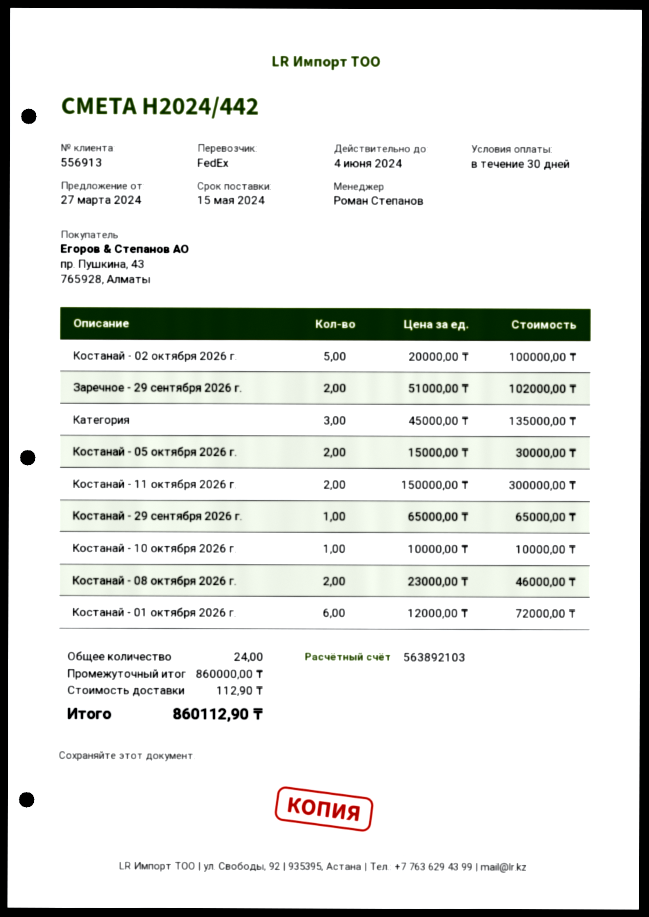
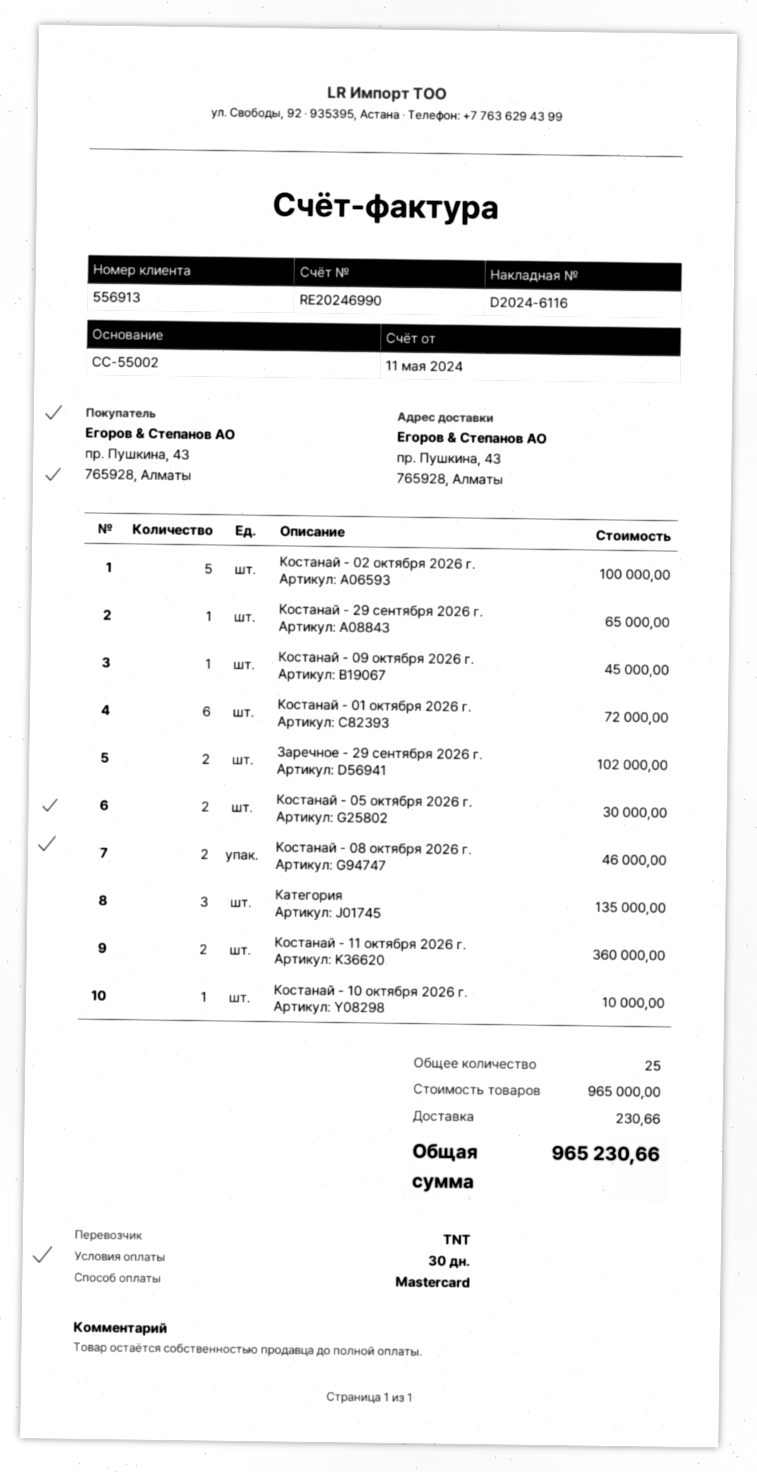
shipping method: FedEx -> TNT
Костанай - 11 октября 2026 г.: 2 for 300000.00 -> 2 for 360000.00
Костанай - 09 октября 2026 г.: none -> 1 for 45000.00
total quantity: 24 -> 25
subtotal: 860000.00 -> 965000.00
shipping: 112.90 -> 230.66
total: 860112.90 -> 965230.66

